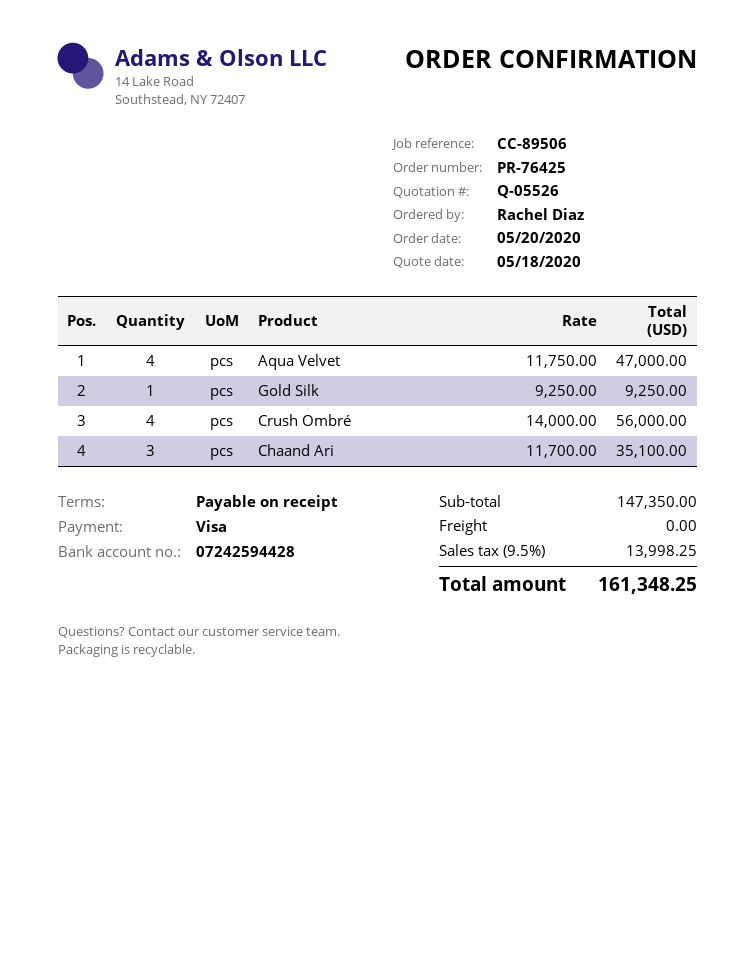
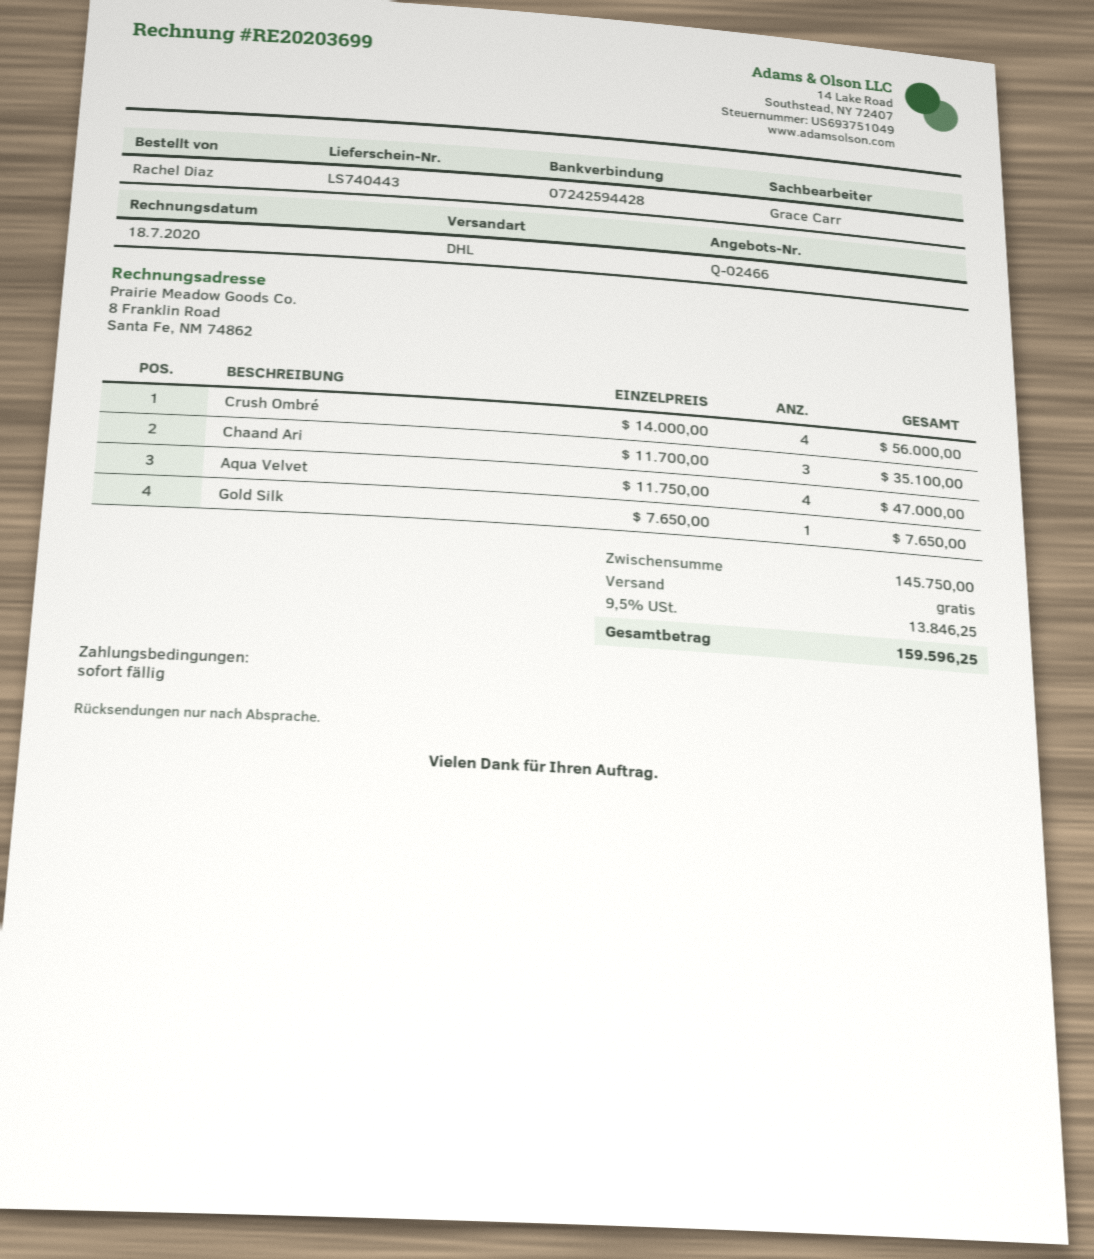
quote number: Q-05526 -> Q-02466
Gold Silk: 1 x 9250.00 = 9250.00 -> 1 x 7650.00 = 7650.00
subtotal: 147350.00 -> 145750.00
tax: 9.5% = 13998.25 -> 9.5% = 13846.25
total: 161348.25 -> 159596.25

